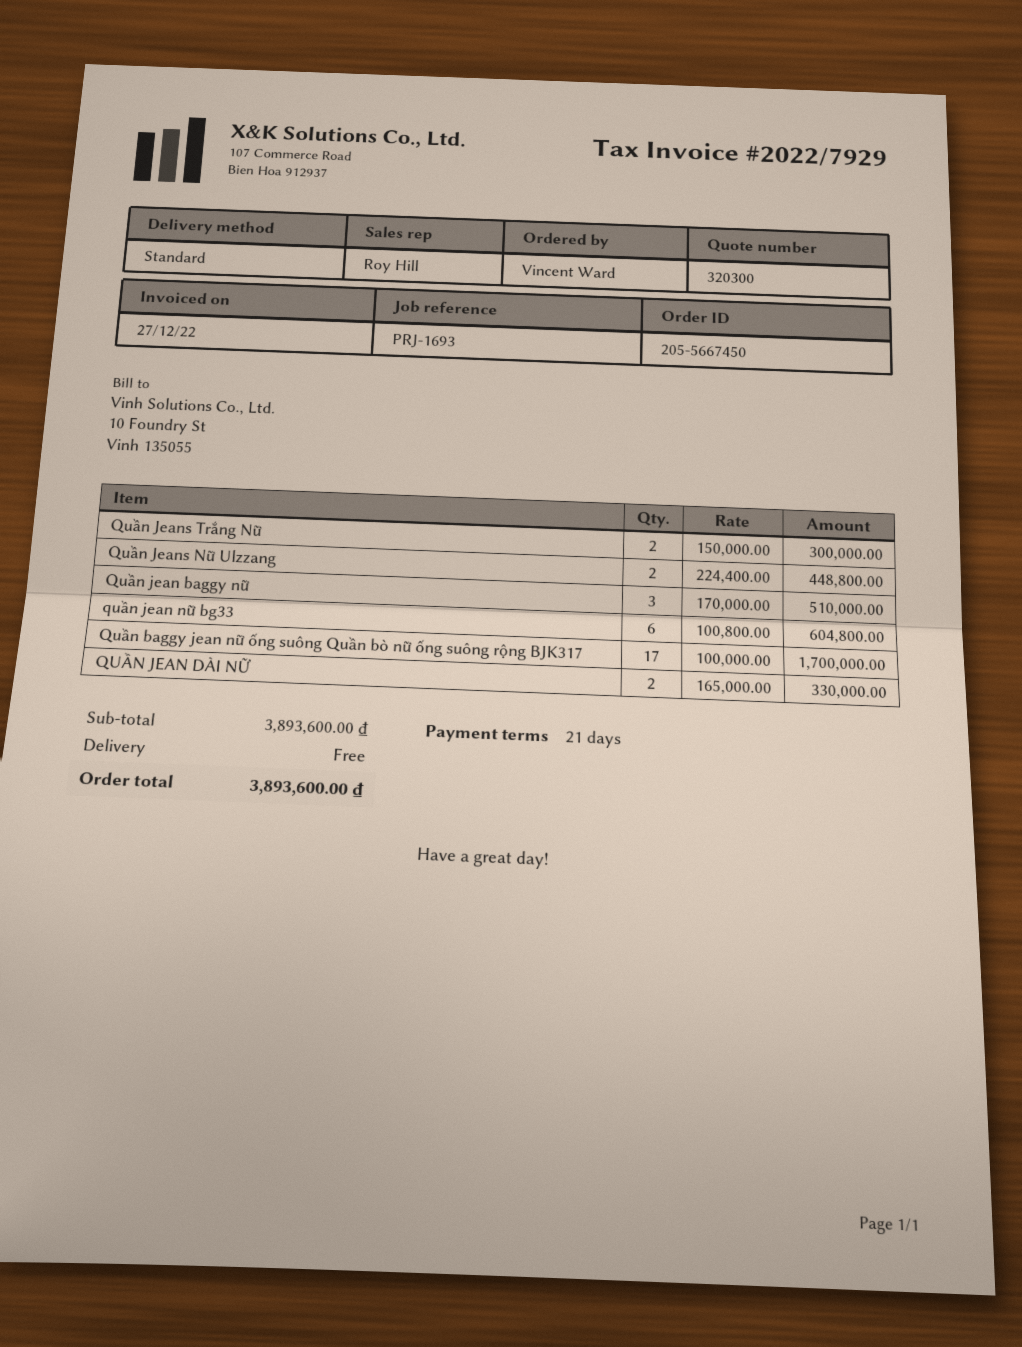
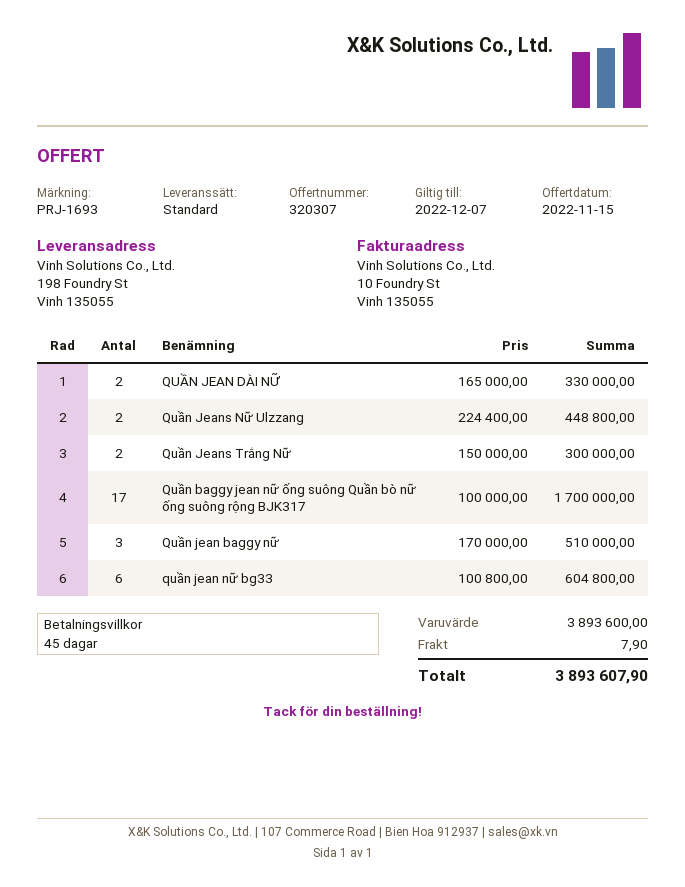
quote number: 320300 -> 320307
payment terms: 21 days -> 45 days
shipping: 0.00 -> 7.90
total: 3893600.00 -> 3893607.90

